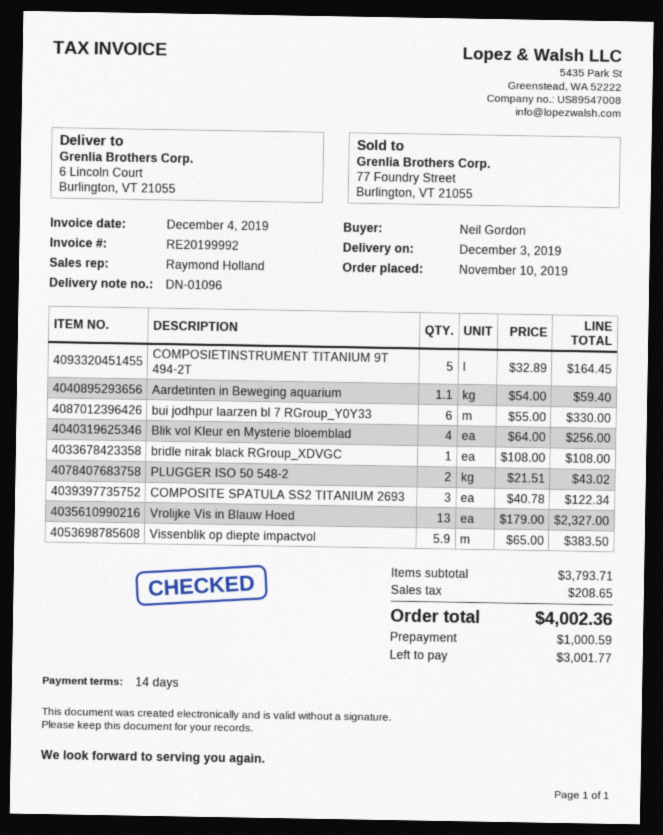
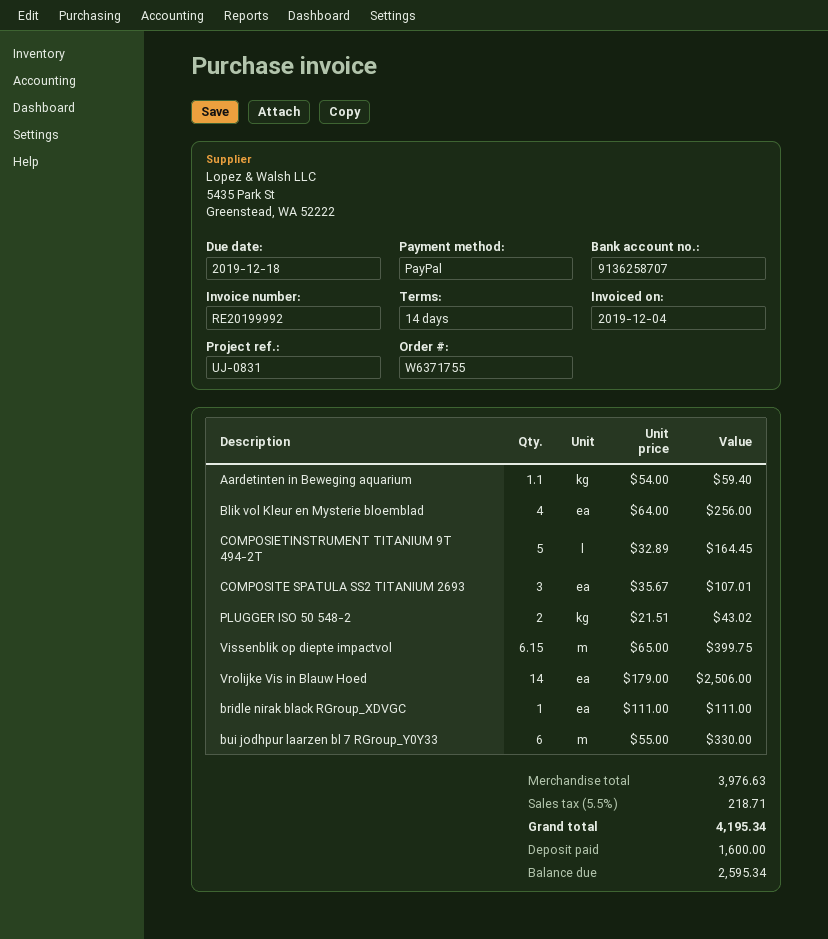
bridle nirak black RGroup_XDVGC: 1 x 108.00 = 108.00 -> 1 x 111.00 = 111.00
COMPOSITE SPATULA SS2 TITANIUM 2693: 3 x 40.78 = 122.34 -> 3 x 35.67 = 107.01
Vrolijke Vis in Blauw Hoed: 13 x 179.00 = 2327.00 -> 14 x 179.00 = 2506.00
Vissenblik op diepte impactvol: 5.9 x 65.00 = 383.50 -> 6.15 x 65.00 = 399.75
subtotal: 3793.71 -> 3976.63
tax: 208.65 -> 218.71
total: 4002.36 -> 4195.34
deposit: 1000.59 -> 1600.00
balance: 3001.77 -> 2595.34

